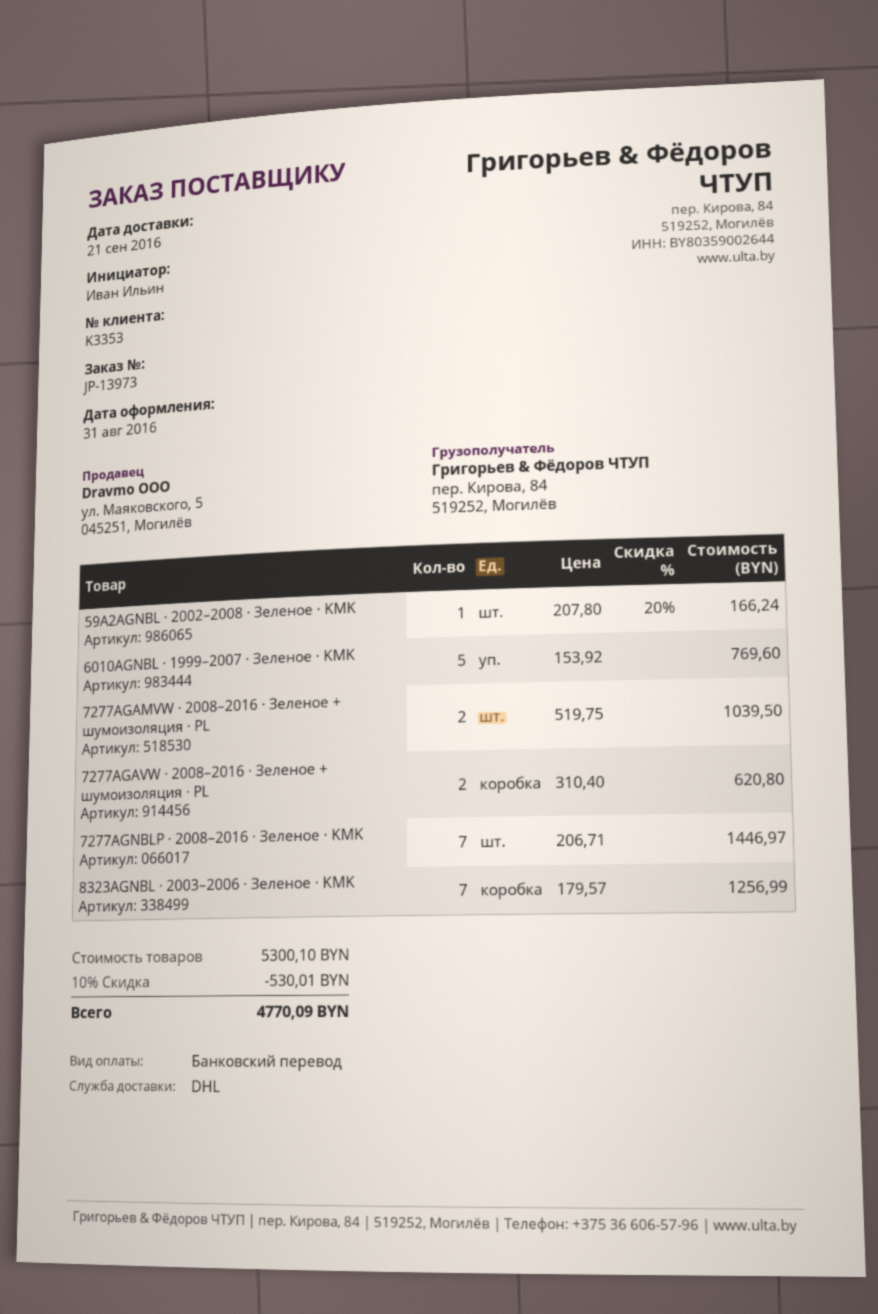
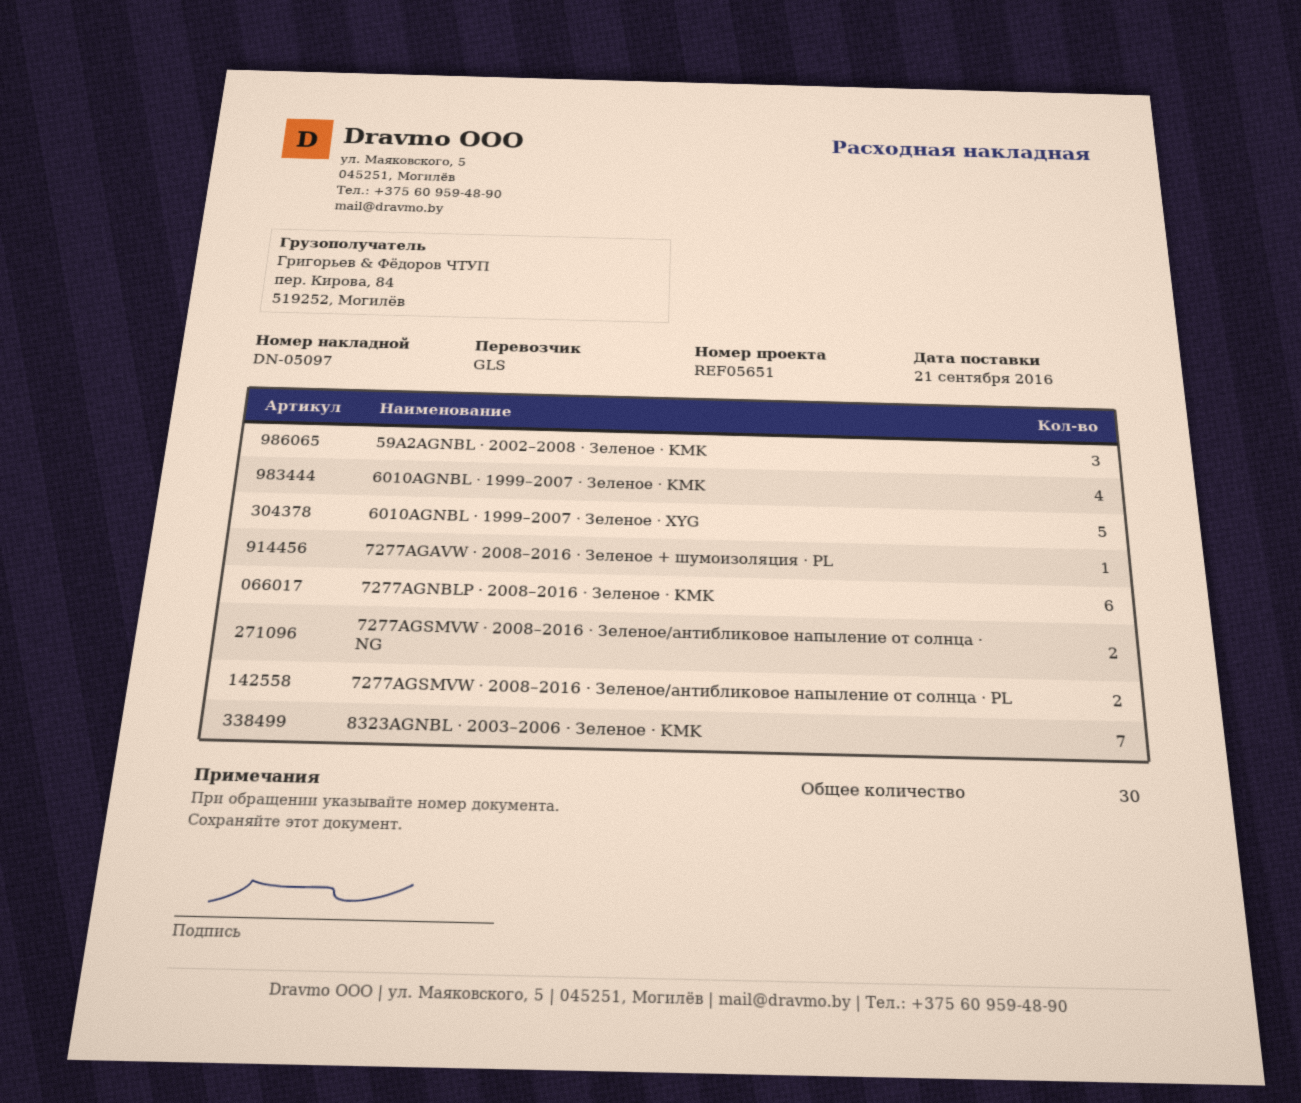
shipping method: DHL -> GLS
59A2AGNBL · 2002–2008 · Зеленое · KMK: 1 -> 3
6010AGNBL · 1999–2007 · Зеленое · KMK: 5 -> 4
7277AGAMVW · 2008–2016 · Зеленое + шумоизоляция · PL: 2 -> none
7277AGAVW · 2008–2016 · Зеленое + шумоизоляция · PL: 2 -> 1
7277AGNBLP · 2008–2016 · Зеленое · KMK: 7 -> 6
6010AGNBL · 1999–2007 · Зеленое · XYG: none -> 5
7277AGSMVW · 2008–2016 · Зеленое/антибликовое напыление от солнца · NG: none -> 2
7277AGSMVW · 2008–2016 · Зеленое/антибликовое напыление от солнца · PL: none -> 2

